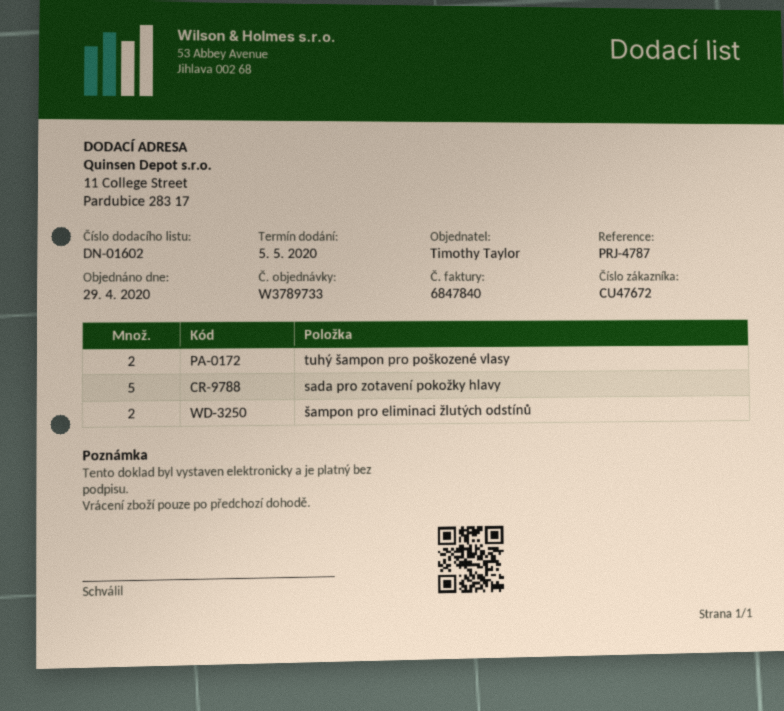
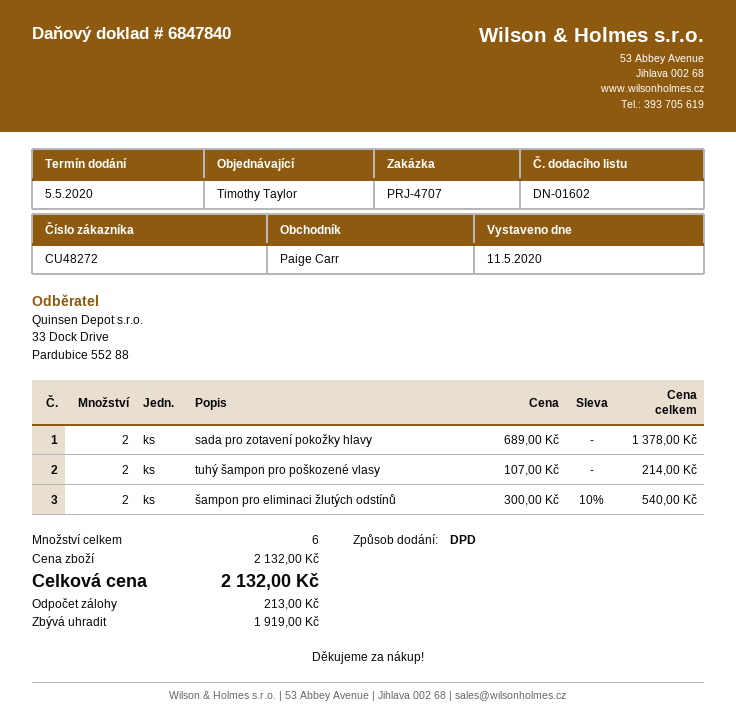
customer number: CU47672 -> CU48272
reference: PRJ-4787 -> PRJ-4707
sada pro zotavení pokožky hlavy: 5 -> 2

